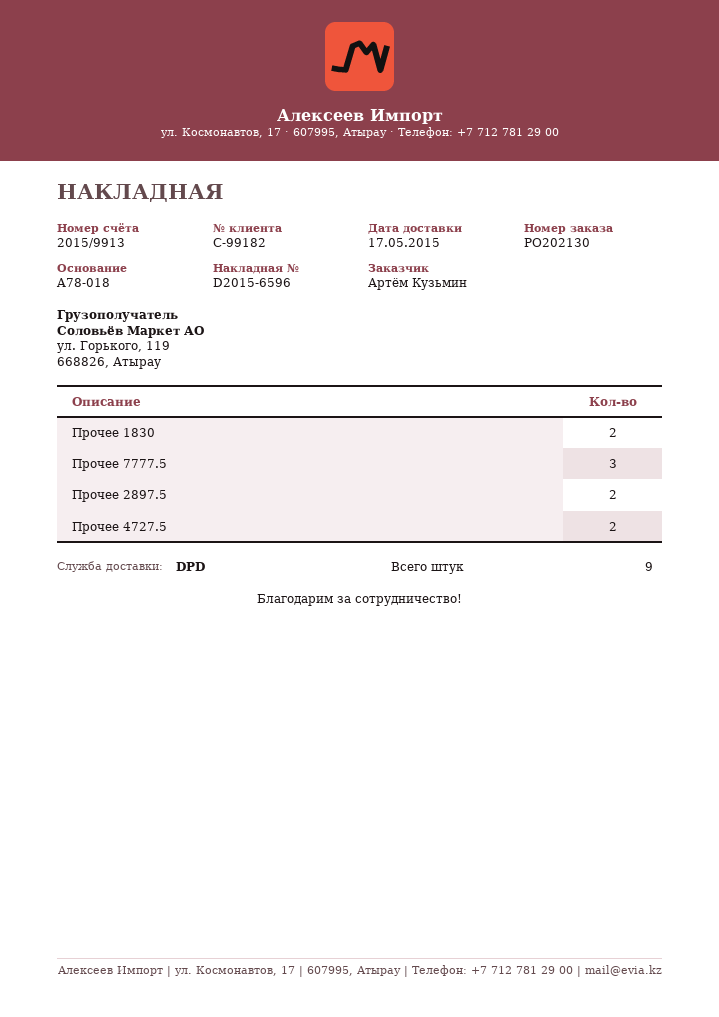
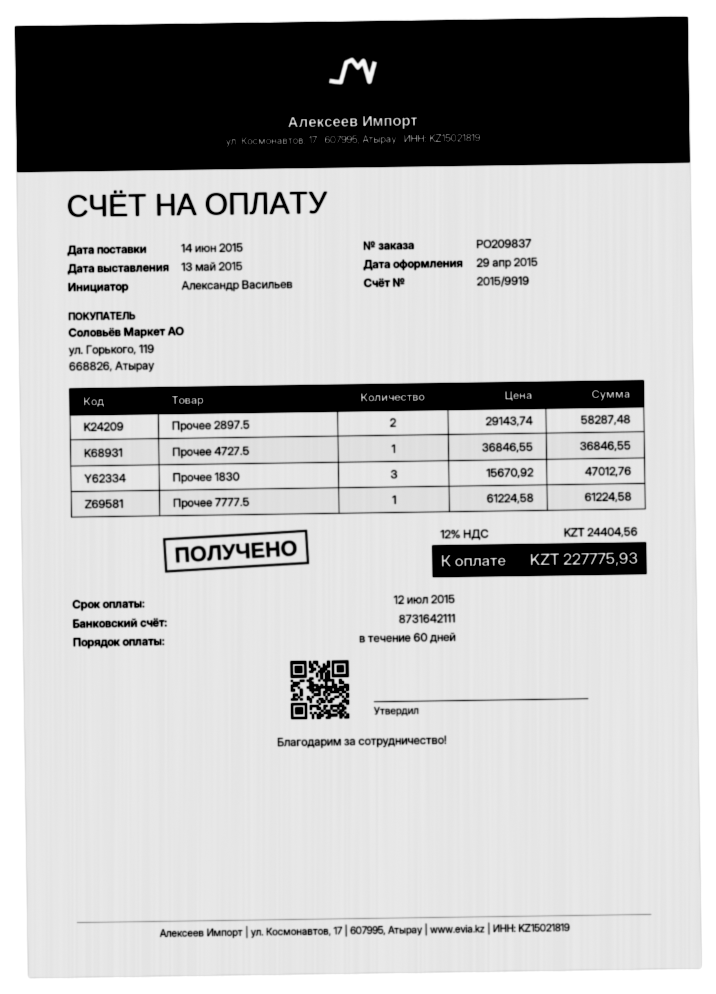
order number: PO202130 -> PO209837
delivery date: 2015-05-17 -> 2015-06-14
invoice number: 2015/9913 -> 2015/9919
ordered by: Артём Кузьмин -> Александр Васильев
Прочее 1830: 2 -> 3
Прочее 7777.5: 3 -> 1
Прочее 4727.5: 2 -> 1

